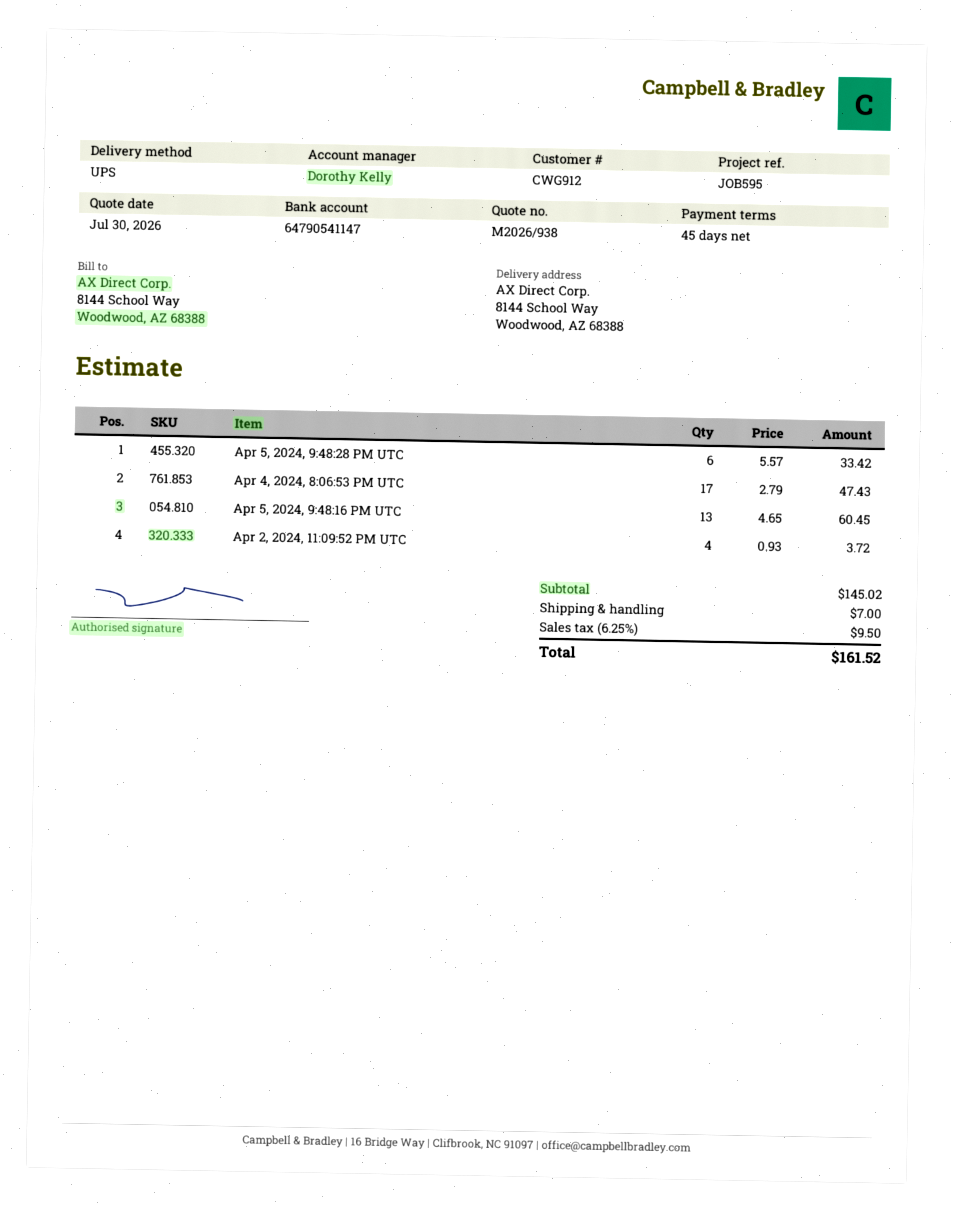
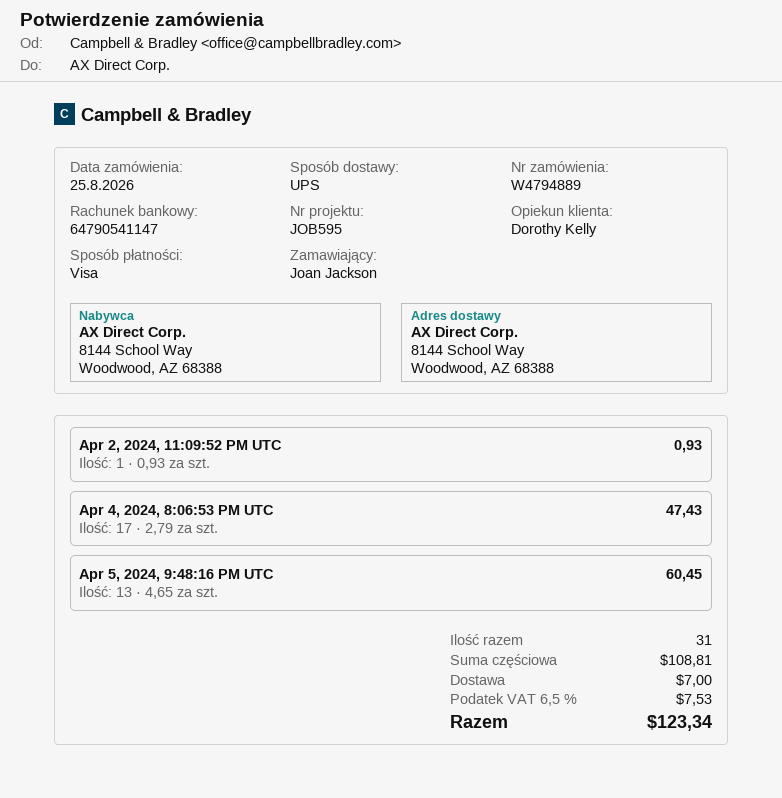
Apr 5, 2024, 9:48:28 PM UTC: 6 x 5.57 = 33.42 -> none
Apr 2, 2024, 11:09:52 PM UTC: 4 x 0.93 = 3.72 -> 1 x 0.93 = 0.93
subtotal: 145.02 -> 108.81
tax: 6.25% = 9.50 -> 6.5% = 7.53
total: 161.52 -> 123.34

